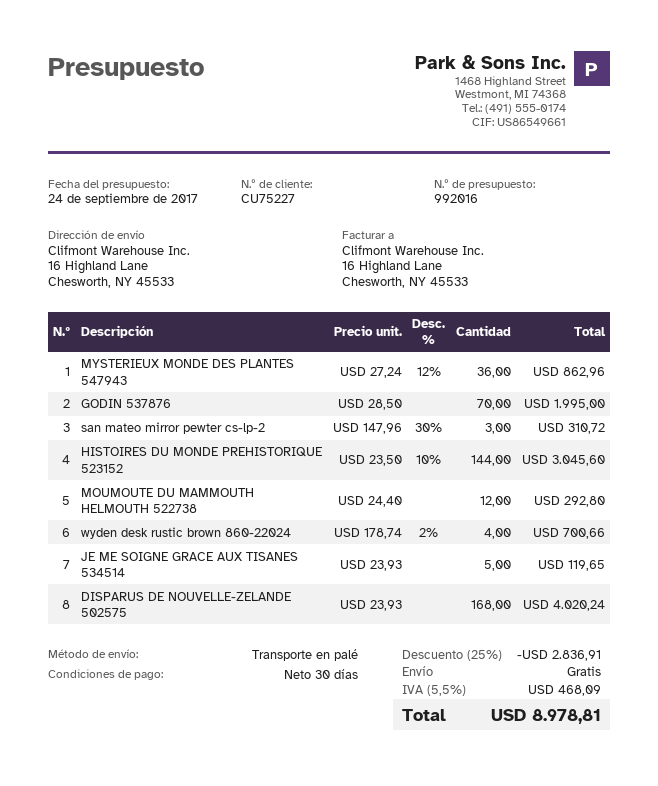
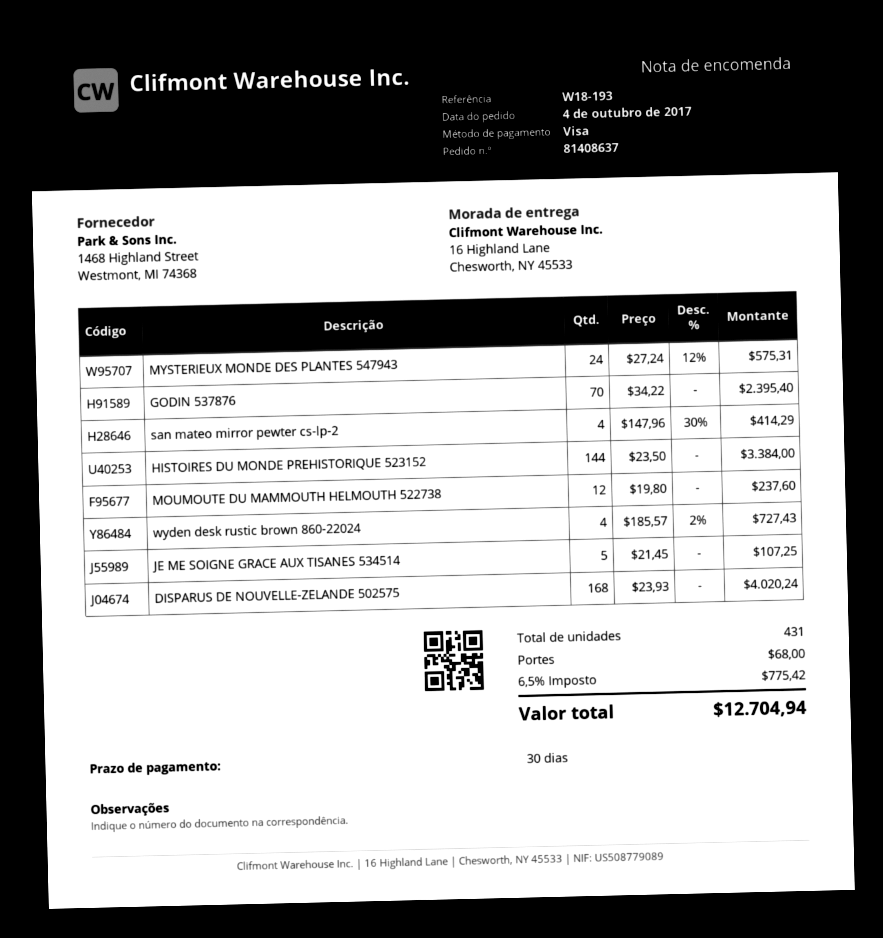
MYSTERIEUX MONDE DES PLANTES 547943: 36 x 27.24 - 12% = 862.96 -> 24 x 27.24 - 12% = 575.31
GODIN 537876: 70 x 28.50 = 1995.00 -> 70 x 34.22 = 2395.40
san mateo mirror pewter cs-lp-2: 3 x 147.96 - 30% = 310.72 -> 4 x 147.96 - 30% = 414.29
HISTOIRES DU MONDE PREHISTORIQUE 523152: 144 x 23.50 - 10% = 3045.60 -> 144 x 23.50 = 3384.00
MOUMOUTE DU MAMMOUTH HELMOUTH 522738: 12 x 24.40 = 292.80 -> 12 x 19.80 = 237.60
wyden desk rustic brown 860-22024: 4 x 178.74 - 2% = 700.66 -> 4 x 185.57 - 2% = 727.43
JE ME SOIGNE GRACE AUX TISANES 534514: 5 x 23.93 = 119.65 -> 5 x 21.45 = 107.25
discount: 25% = 2836.91 -> none
shipping: 0.00 -> 68.00
tax: 5.5% = 468.09 -> 6.5% = 775.42
total: 8978.81 -> 12704.94

